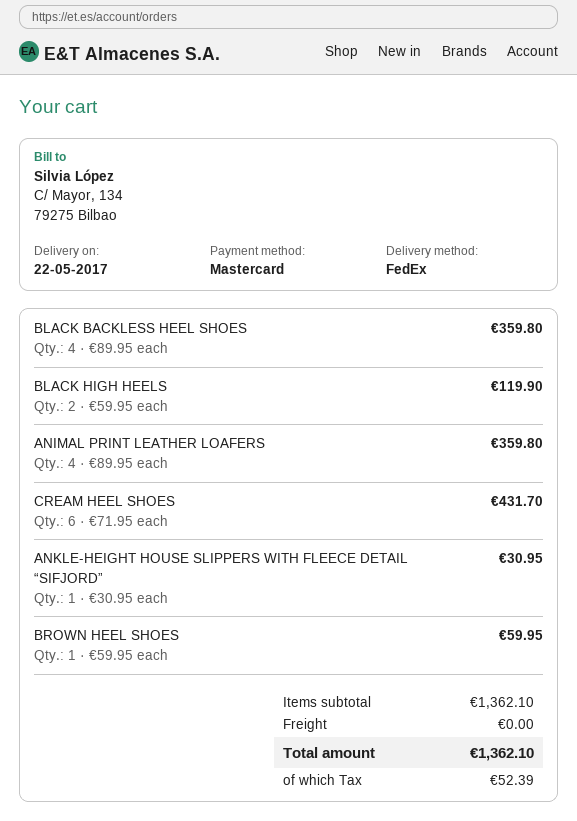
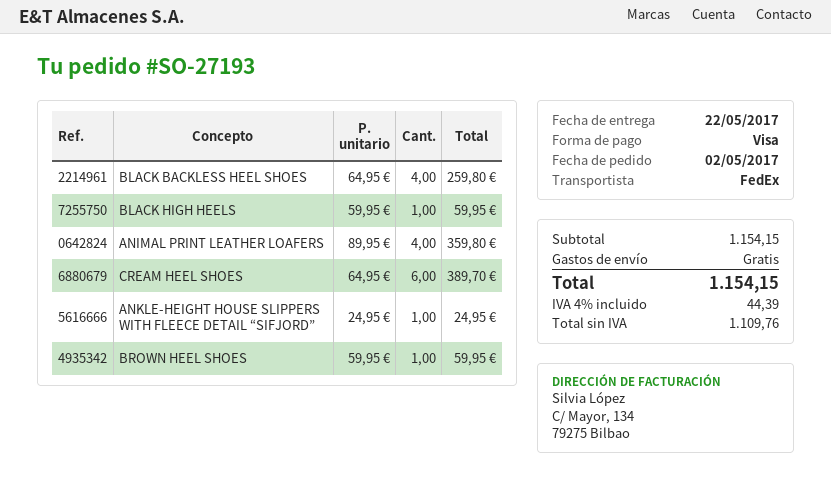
payment method: Mastercard -> Visa
BLACK BACKLESS HEEL SHOES: 4 x 89.95 = 359.80 -> 4 x 64.95 = 259.80
BLACK HIGH HEELS: 2 x 59.95 = 119.90 -> 1 x 59.95 = 59.95
CREAM HEEL SHOES: 6 x 71.95 = 431.70 -> 6 x 64.95 = 389.70
ANKLE-HEIGHT HOUSE SLIPPERS WITH FLEECE DETAIL “SIFJORD”: 1 x 30.95 = 30.95 -> 1 x 24.95 = 24.95
subtotal: 1362.10 -> 1154.15
tax: 52.39 -> 44.39
total: 1362.10 -> 1154.15

